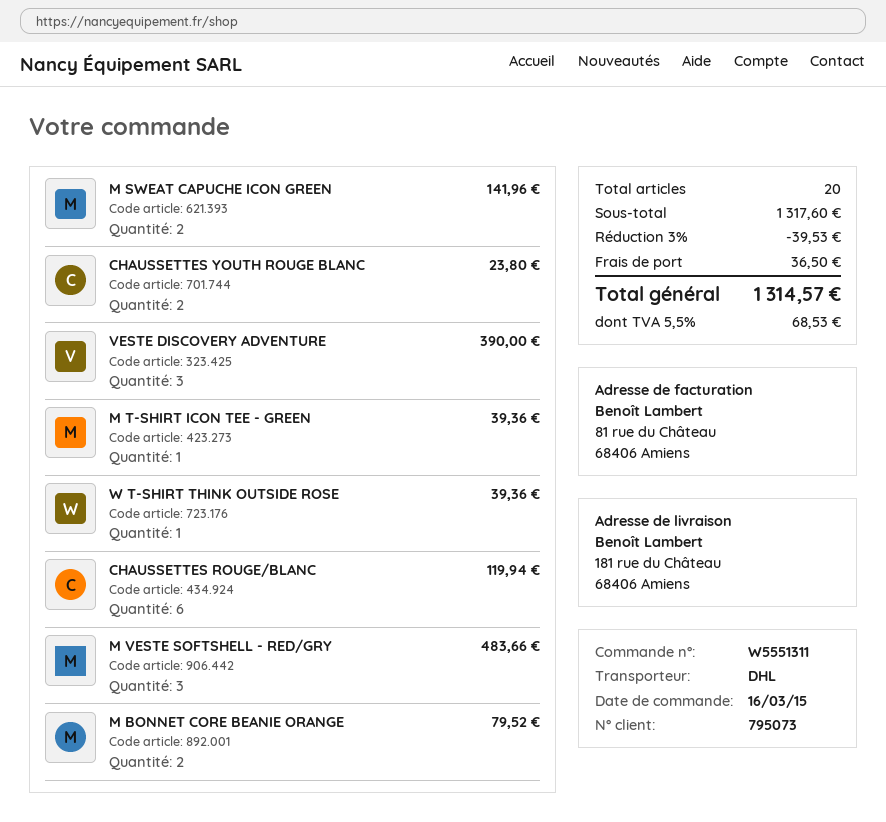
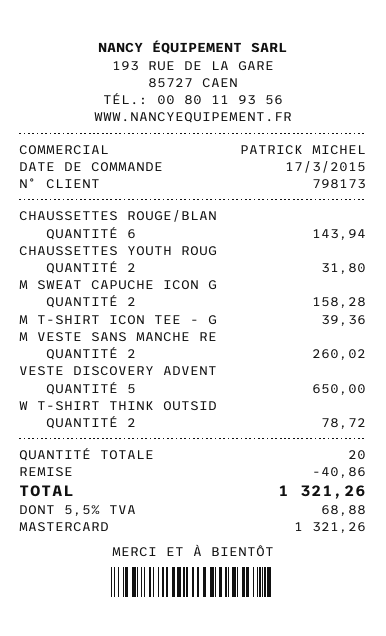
order date: 2015-03-16 -> 2015-03-17
customer number: 795073 -> 798173
M SWEAT CAPUCHE ICON GREEN: 2 for 141.96 -> 2 for 158.28
CHAUSSETTES YOUTH ROUGE BLANC: 2 for 23.80 -> 2 for 31.80
VESTE DISCOVERY ADVENTURE: 3 for 390.00 -> 5 for 650.00
W T-SHIRT THINK OUTSIDE ROSE: 1 for 39.36 -> 2 for 78.72
CHAUSSETTES ROUGE/BLANC: 6 for 119.94 -> 6 for 143.94
M VESTE SOFTSHELL - RED/GRY: 3 for 483.66 -> none
M BONNET CORE BEANIE ORANGE: 2 for 79.52 -> none
M VESTE SANS MANCHE RE: none -> 2 for 260.02
discount: 39.53 -> 40.86
shipping: 36.50 -> none
tax: 5.5% = 68.53 -> 5.5% = 68.88
total: 1314.57 -> 1321.26

